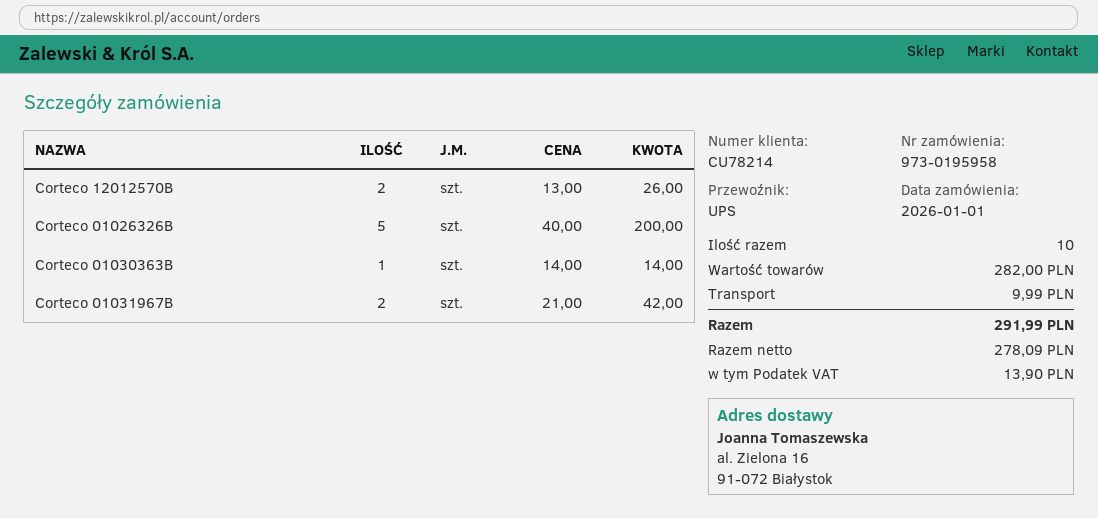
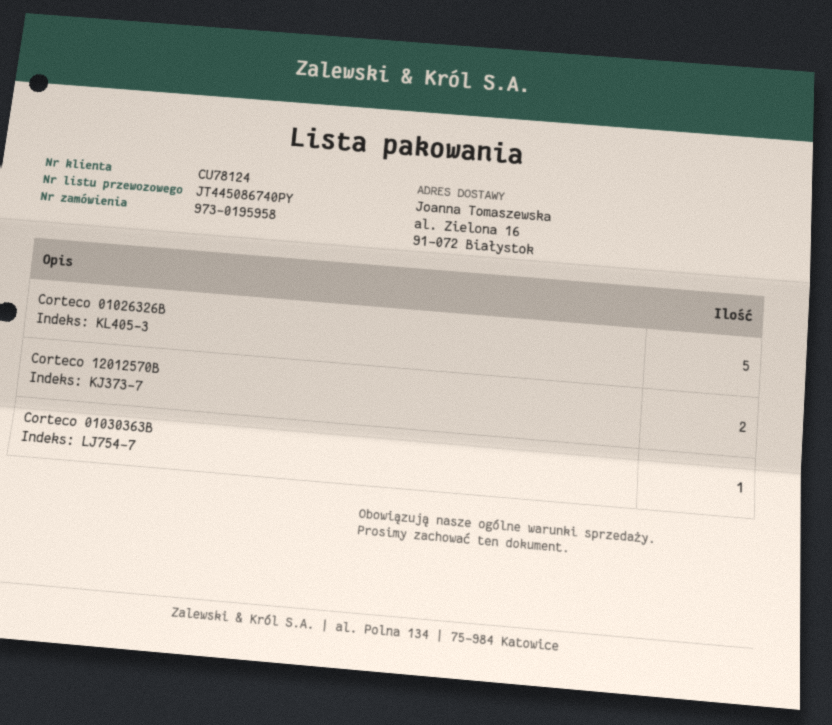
customer number: CU78214 -> CU78124
Corteco 01031967B: 2 -> none

